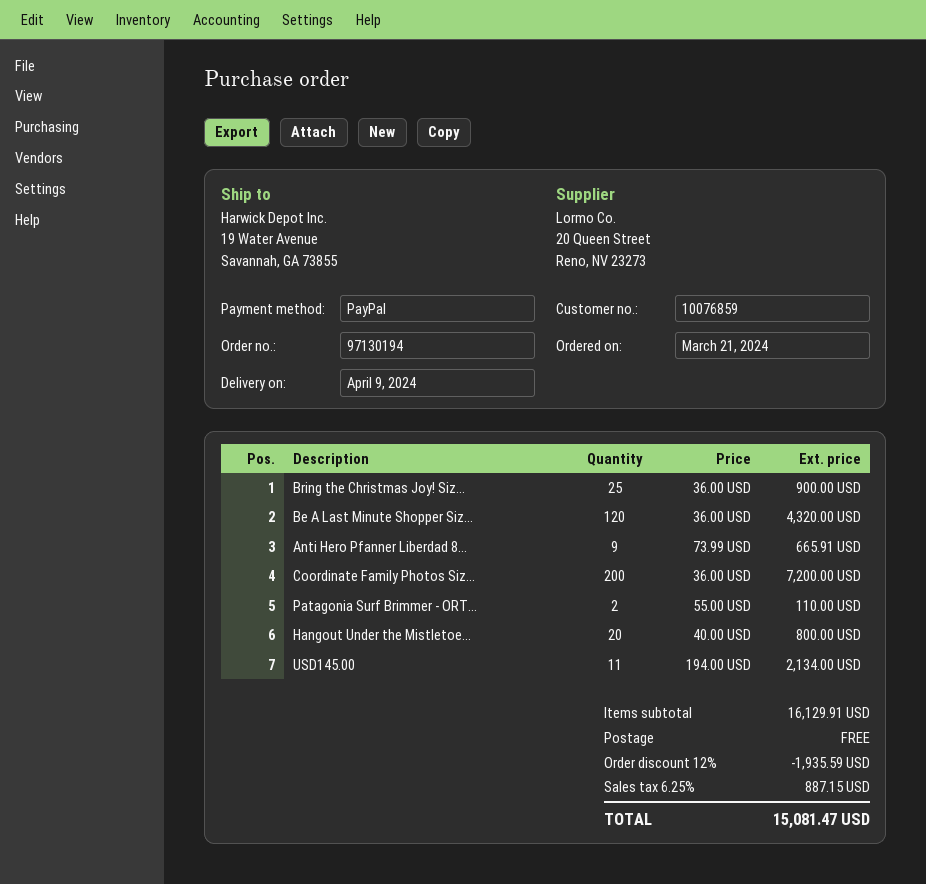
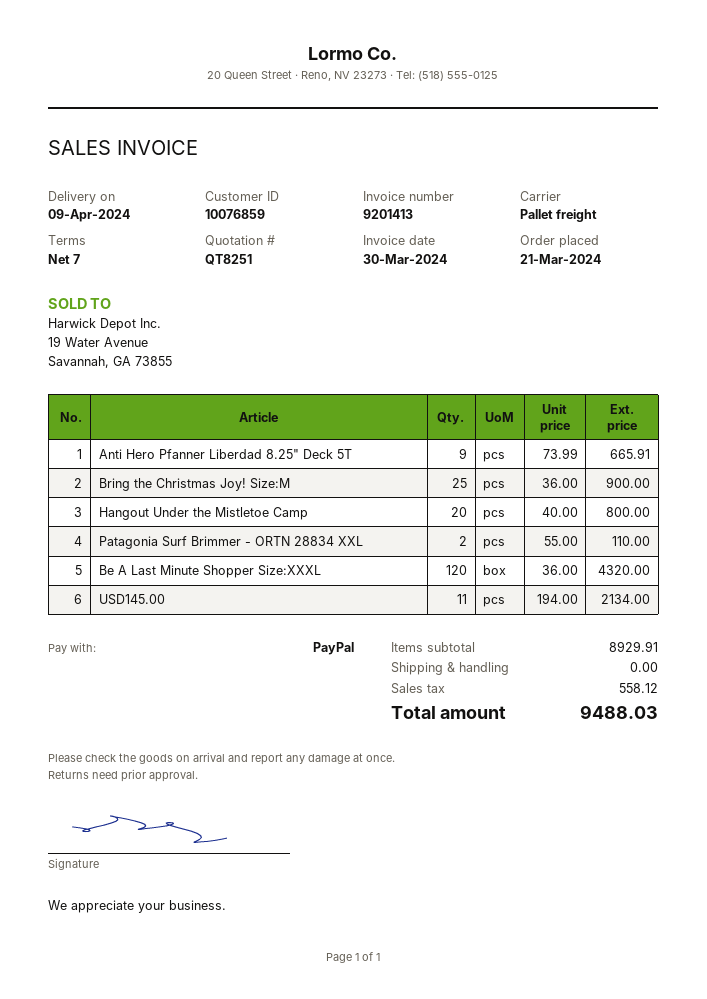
Coordinate Family Photos Siz...: 200 x 36.00 = 7200.00 -> none
subtotal: 16129.91 -> 8929.91
discount: 12% = 1935.59 -> none
tax: 887.15 -> 558.12
total: 15081.47 -> 9488.03

